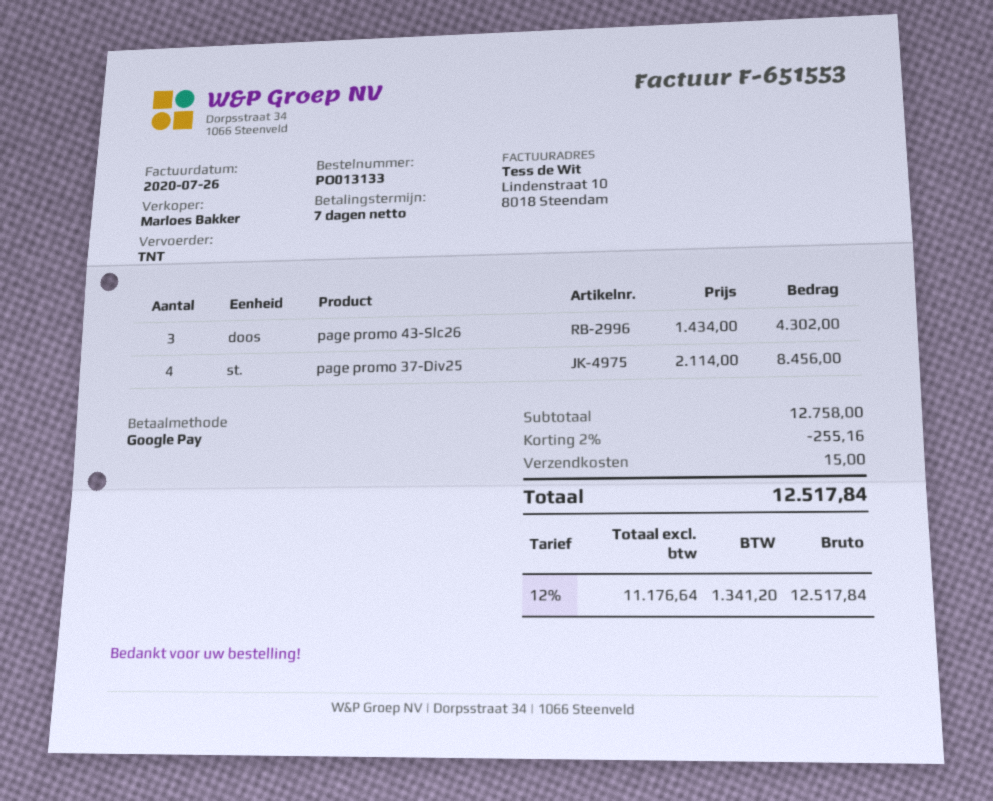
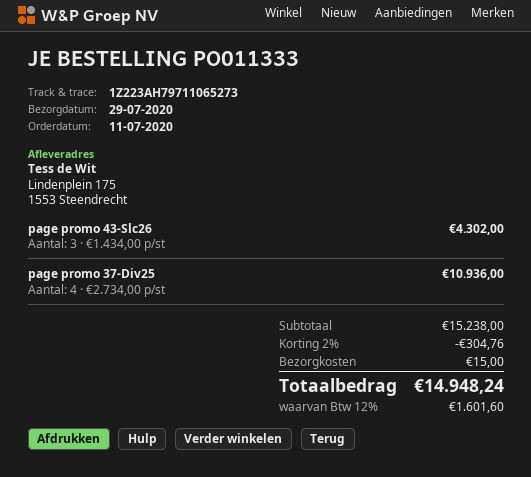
order number: PO013133 -> PO011333
page promo 37-Div25: 4 x 2114.00 = 8456.00 -> 4 x 2734.00 = 10936.00
subtotal: 12758.00 -> 15238.00
discount: 2% = 255.16 -> 2% = 304.76
tax: 12% = 1341.20 -> 12% = 1601.60
total: 12517.84 -> 14948.24

